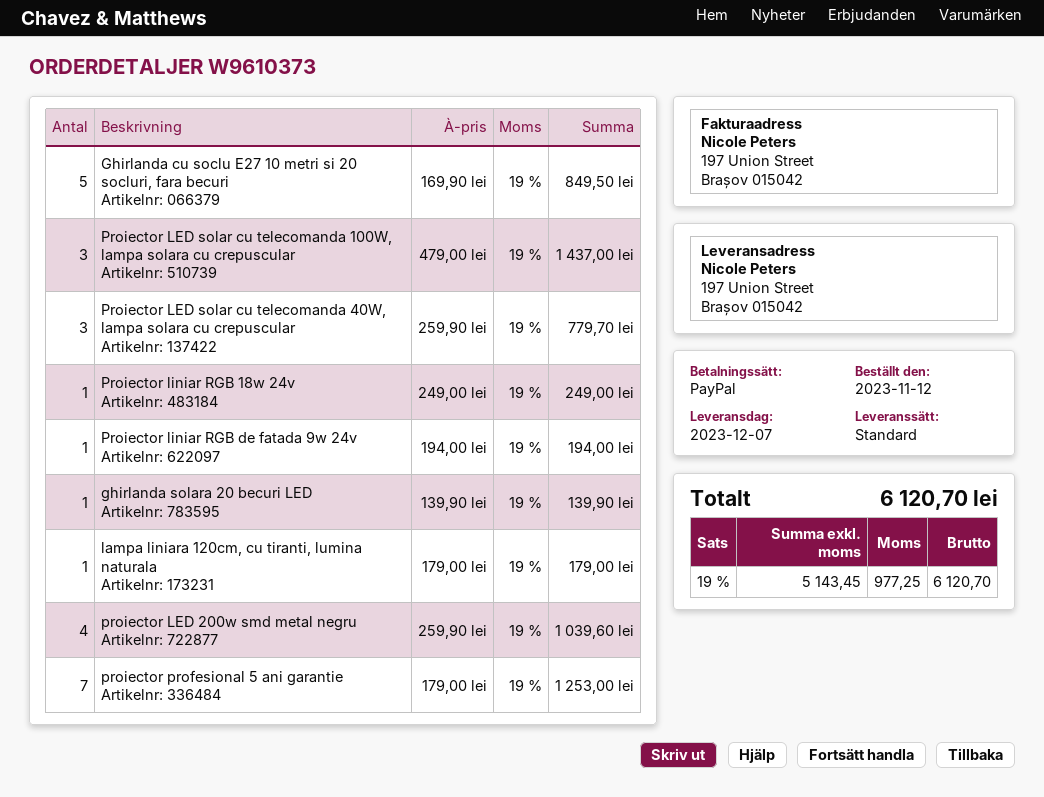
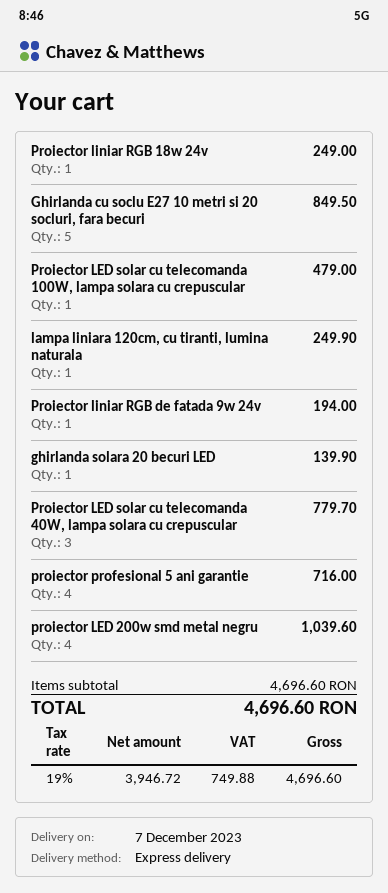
shipping method: standard -> express
Proiector LED solar cu telecomanda 100W, lampa solara cu crepuscular: 3 for 1437.00 -> 1 for 479.00
lampa liniara 120cm, cu tiranti, lumina naturala: 1 for 179.00 -> 1 for 249.90
proiector profesional 5 ani garantie: 7 for 1253.00 -> 4 for 716.00
net: 5143.45 -> 3946.72
tax: 19% = 977.25 -> 19% = 749.88
total: 6120.70 -> 4696.60

